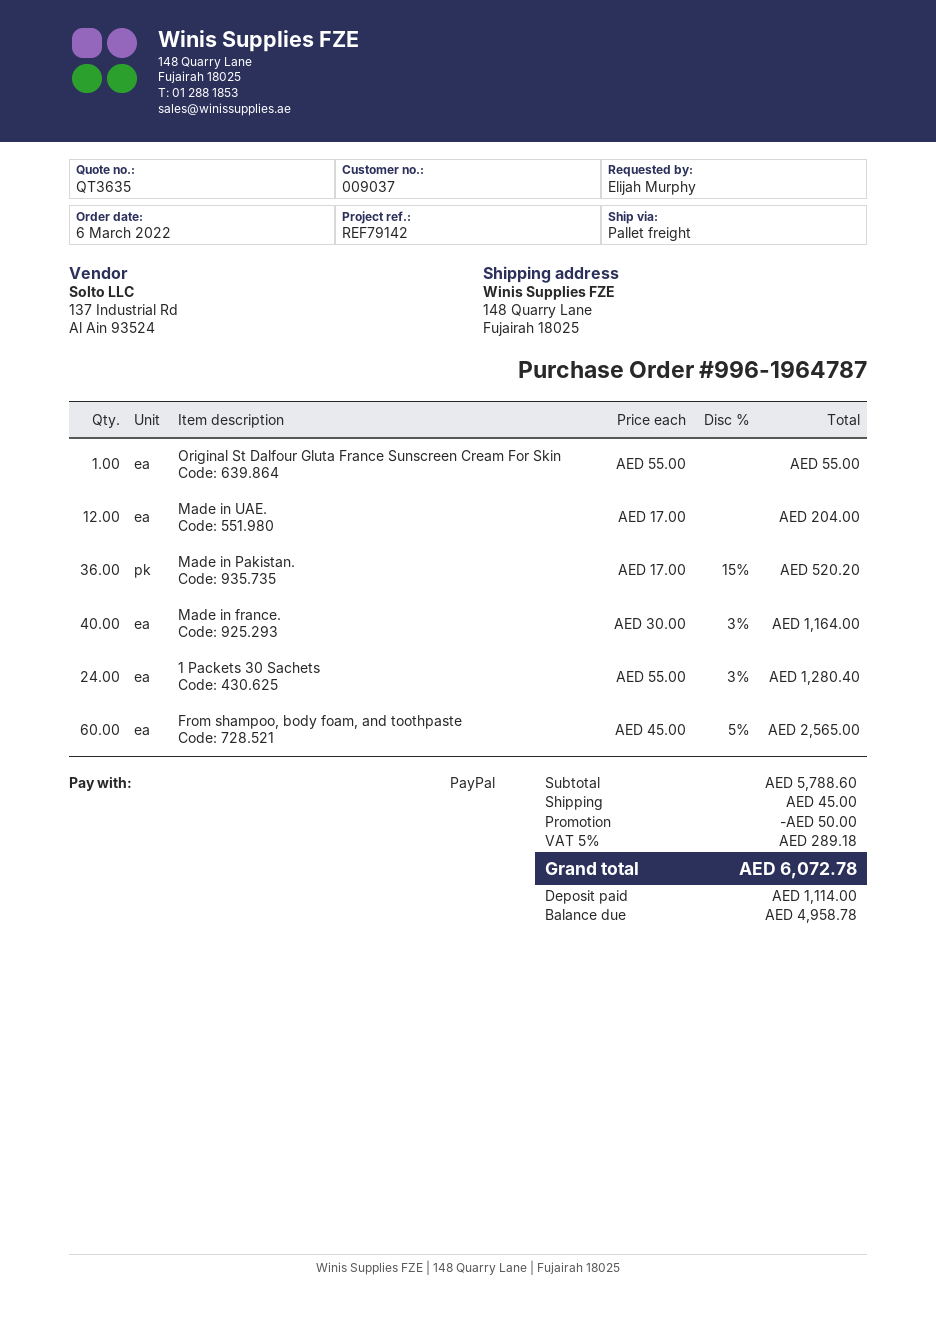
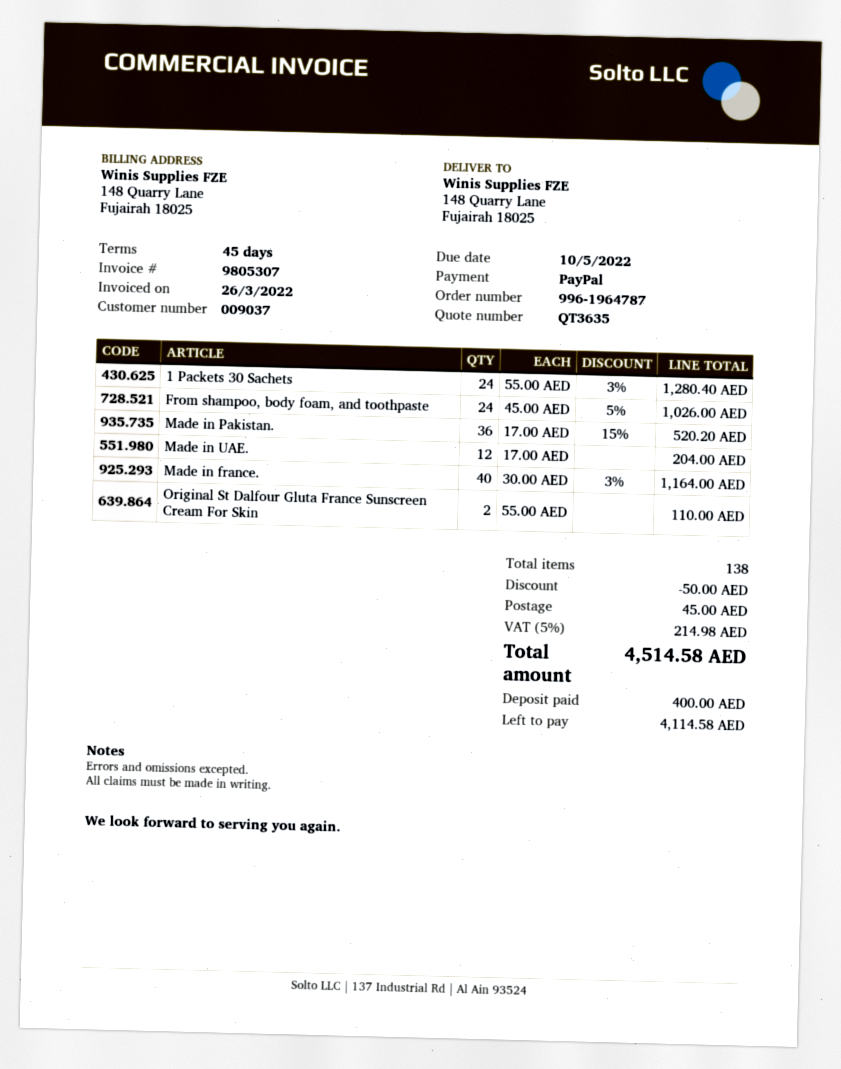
Original St Dalfour Gluta France Sunscreen Cream For Skin: 1 x 55.00 = 55.00 -> 2 x 55.00 = 110.00
From shampoo, body foam, and toothpaste: 60 x 45.00 - 5% = 2565.00 -> 24 x 45.00 - 5% = 1026.00
tax: 5% = 289.18 -> 5% = 214.98
total: 6072.78 -> 4514.58
deposit: 1114.00 -> 400.00
balance: 4958.78 -> 4114.58

